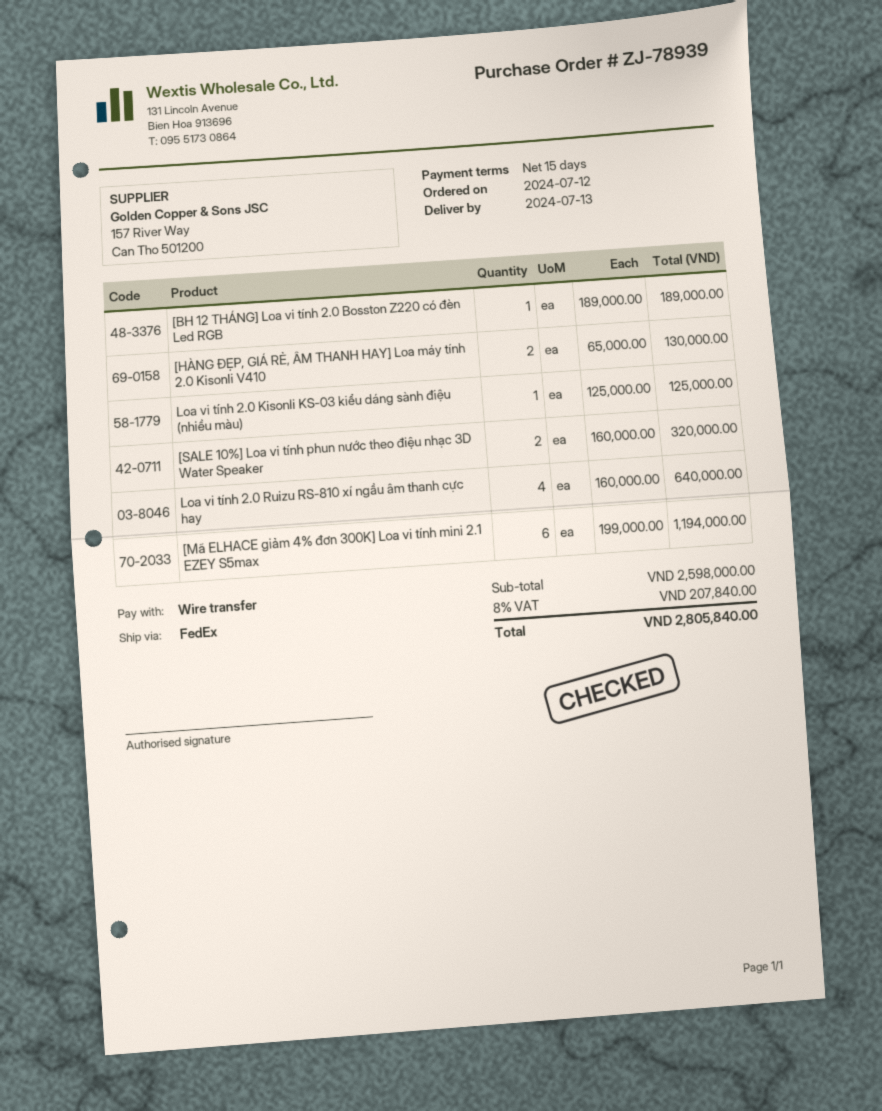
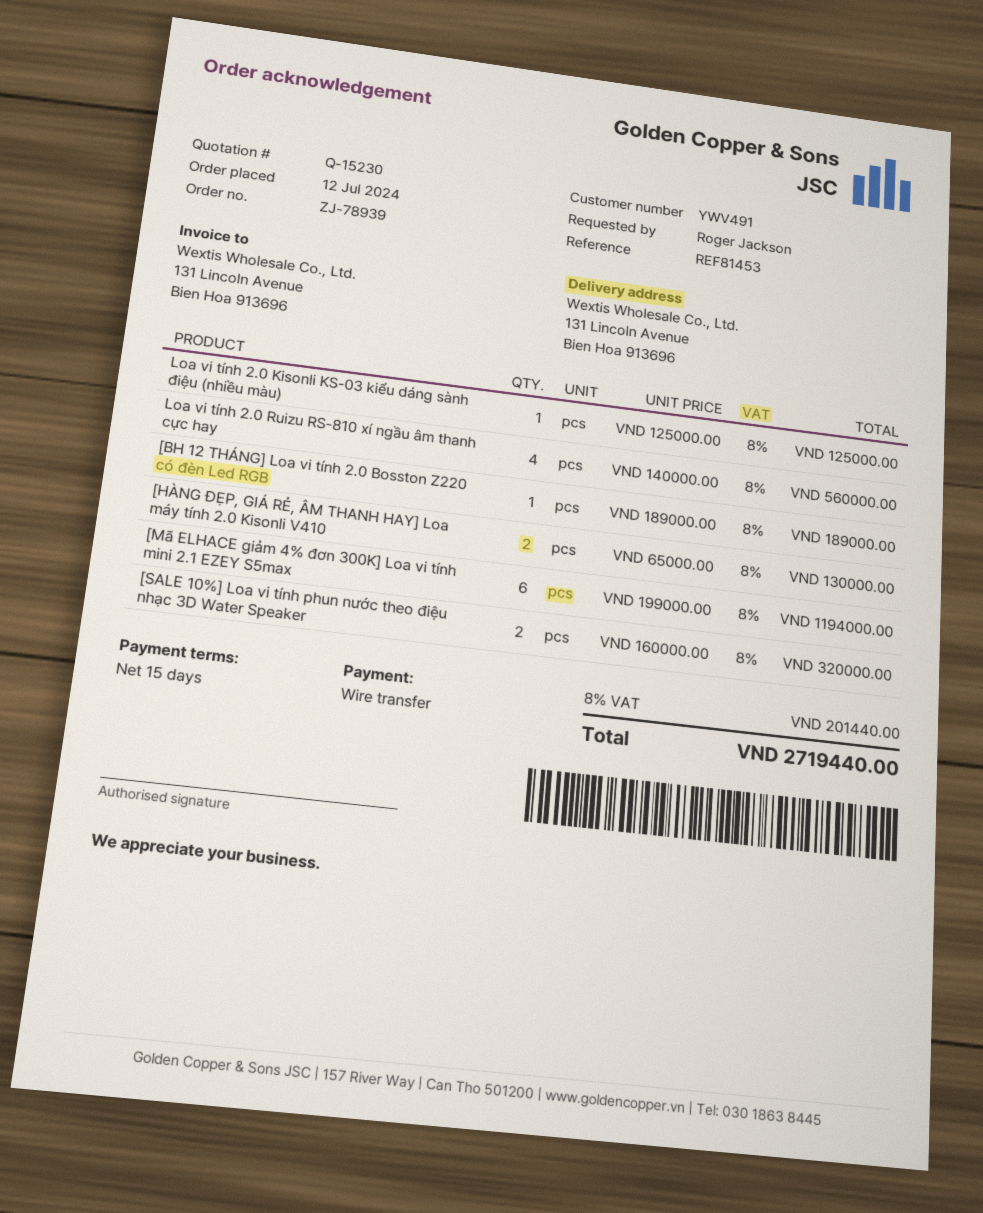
Loa vi tính 2.0 Ruizu RS-810 xí ngầu âm thanh cực hay: 4 x 160000.00 = 640000.00 -> 4 x 140000.00 = 560000.00
tax: 8% = 207840.00 -> 8% = 201440.00
total: 2805840.00 -> 2719440.00

